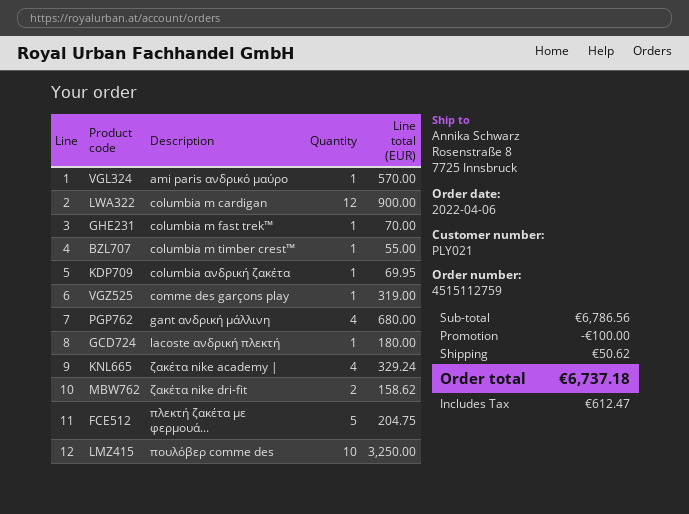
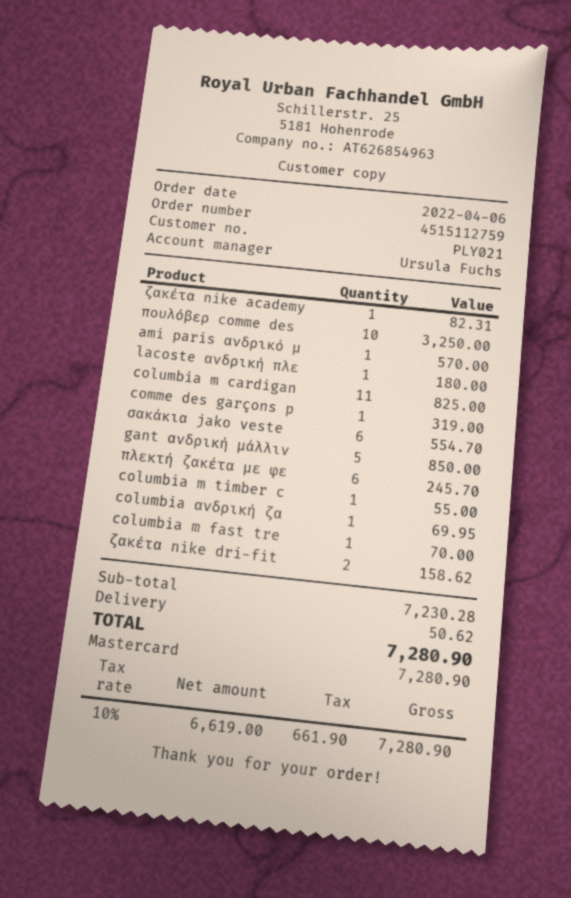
columbia m cardigan: 12 for 900.00 -> 11 for 825.00
gant ανδρική μάλλινη: 4 for 680.00 -> 5 for 850.00
ζακέτα nike academy |: 4 for 329.24 -> 1 for 82.31
πλεκτή ζακέτα με φερμουά...: 5 for 204.75 -> 6 for 245.70
σακάκια jako veste: none -> 6 for 554.70
subtotal: 6786.56 -> 7230.28
discount: 100.00 -> none
tax: 612.47 -> 661.90
total: 6737.18 -> 7280.90

